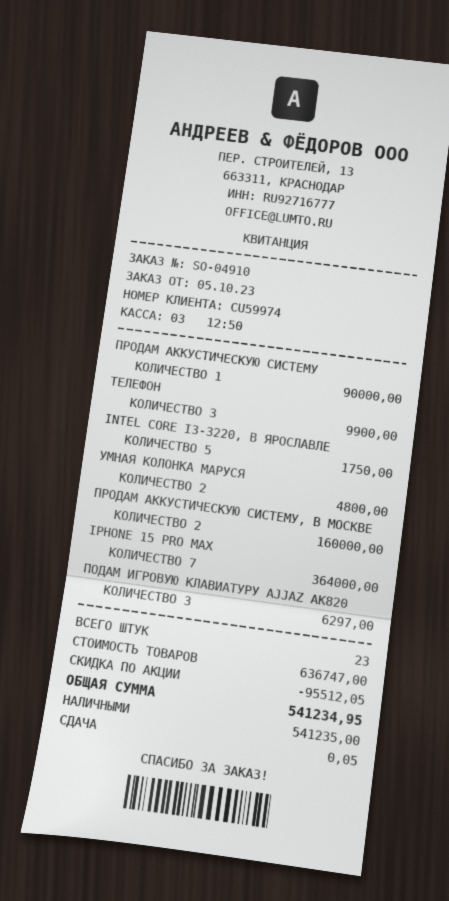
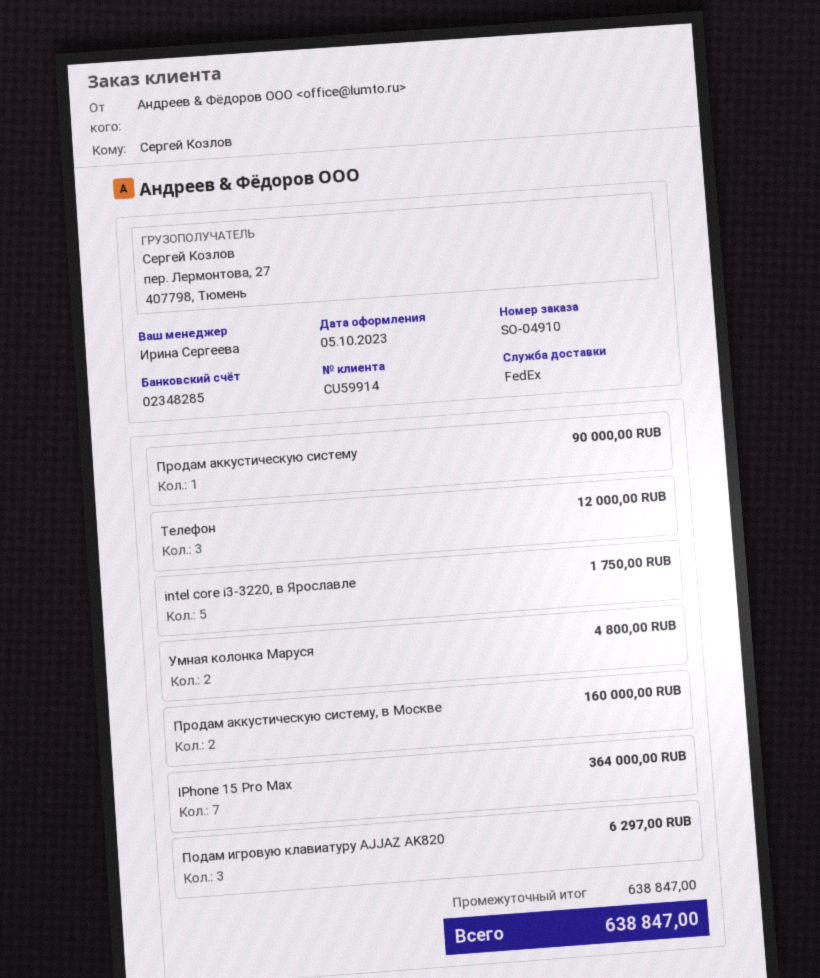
customer number: CU59974 -> CU59914
ТЕЛЕФОН: 3 for 9900.00 -> 3 for 12000.00
subtotal: 636747.00 -> 638847.00
discount: 95512.05 -> none
total: 541234.95 -> 638847.00

